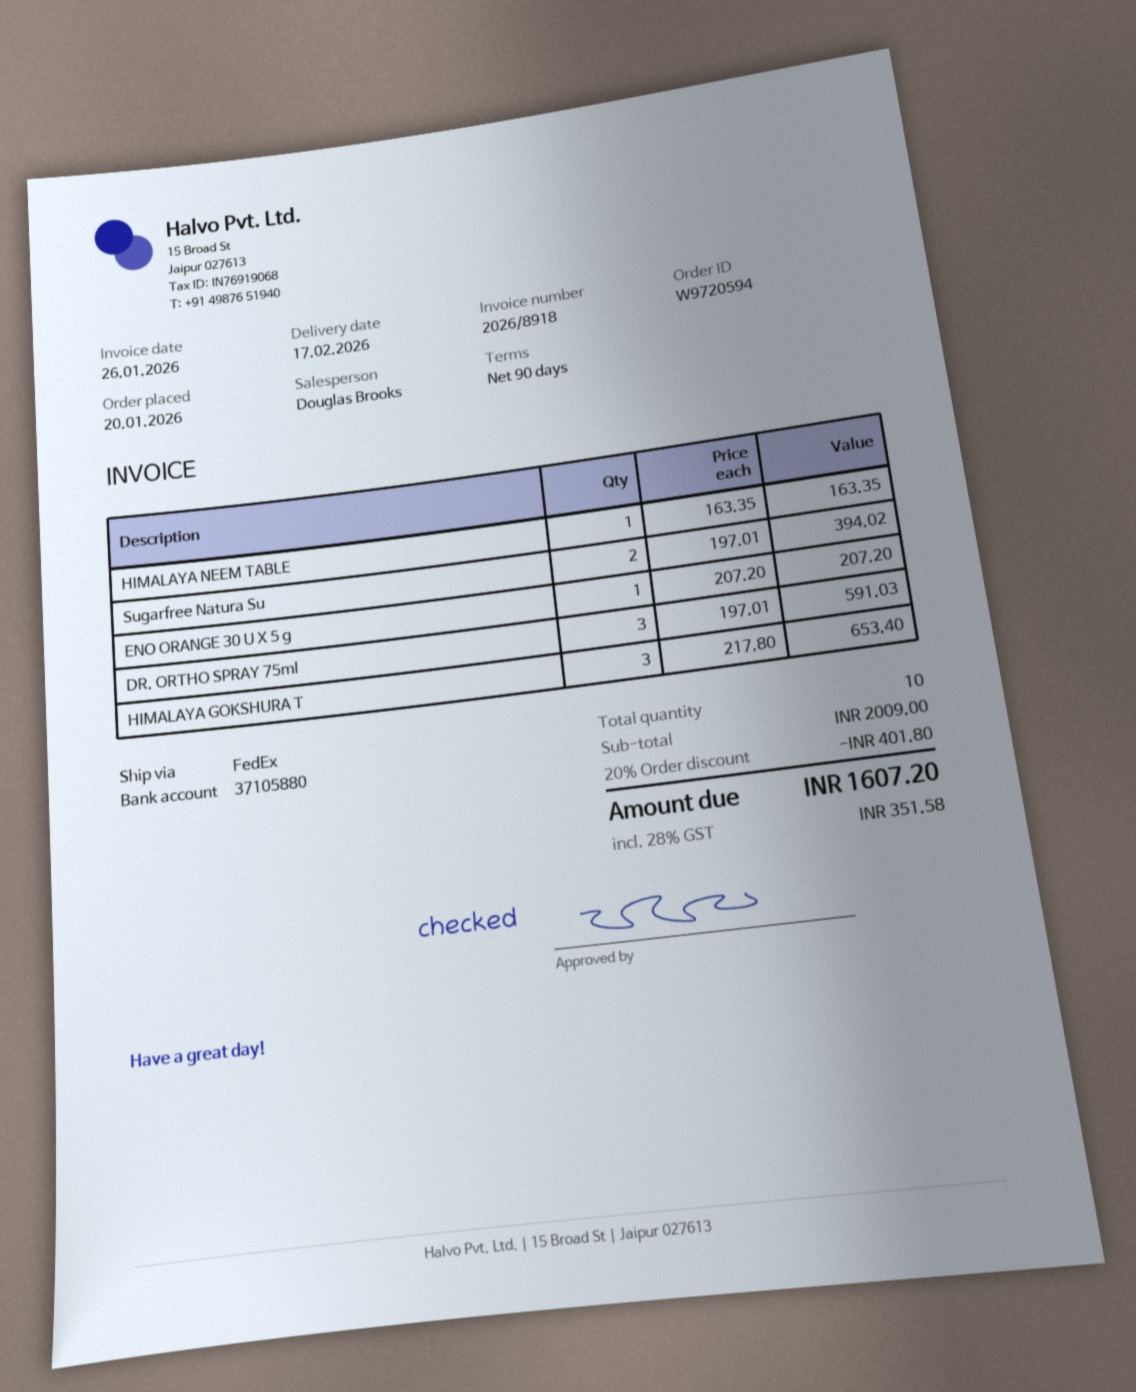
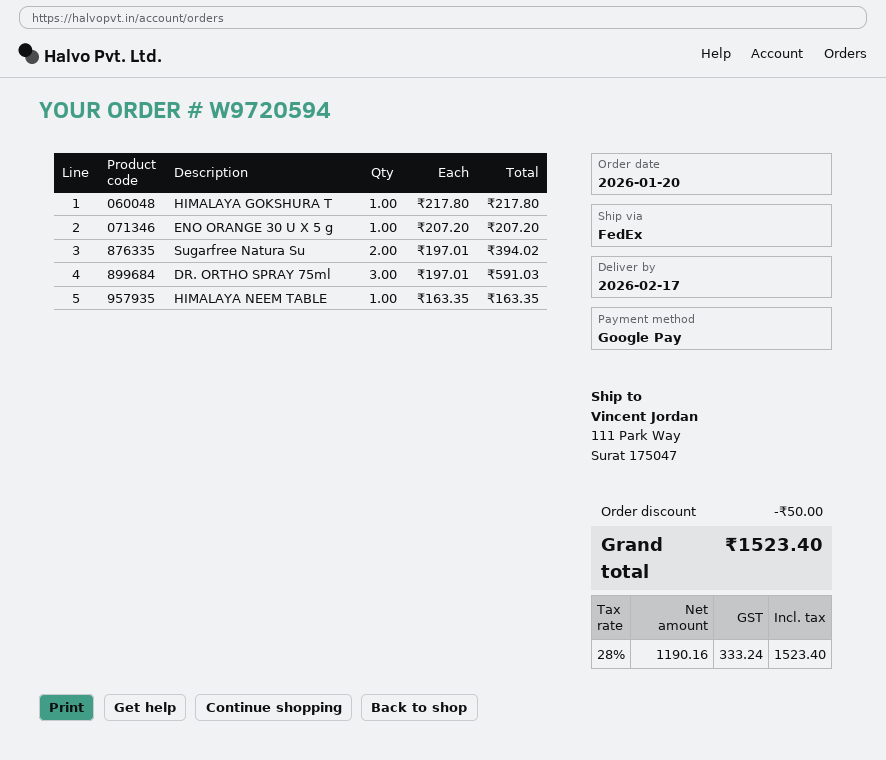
HIMALAYA GOKSHURA T: 3 x 217.80 = 653.40 -> 1 x 217.80 = 217.80
discount: 401.80 -> 50.00
tax: 28% = 351.58 -> 28% = 333.24
total: 1607.20 -> 1523.40

